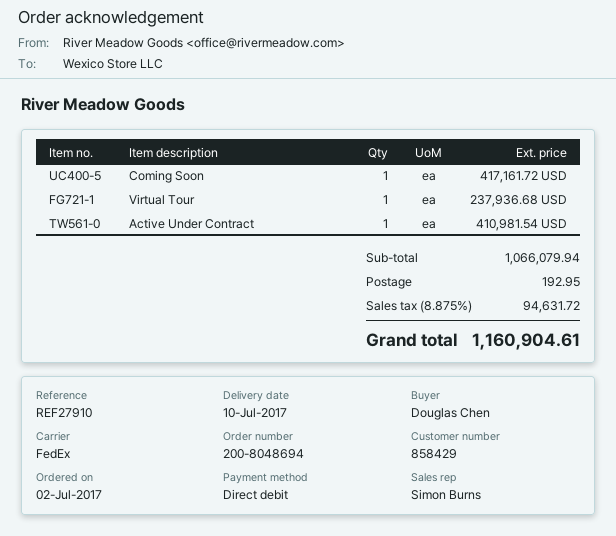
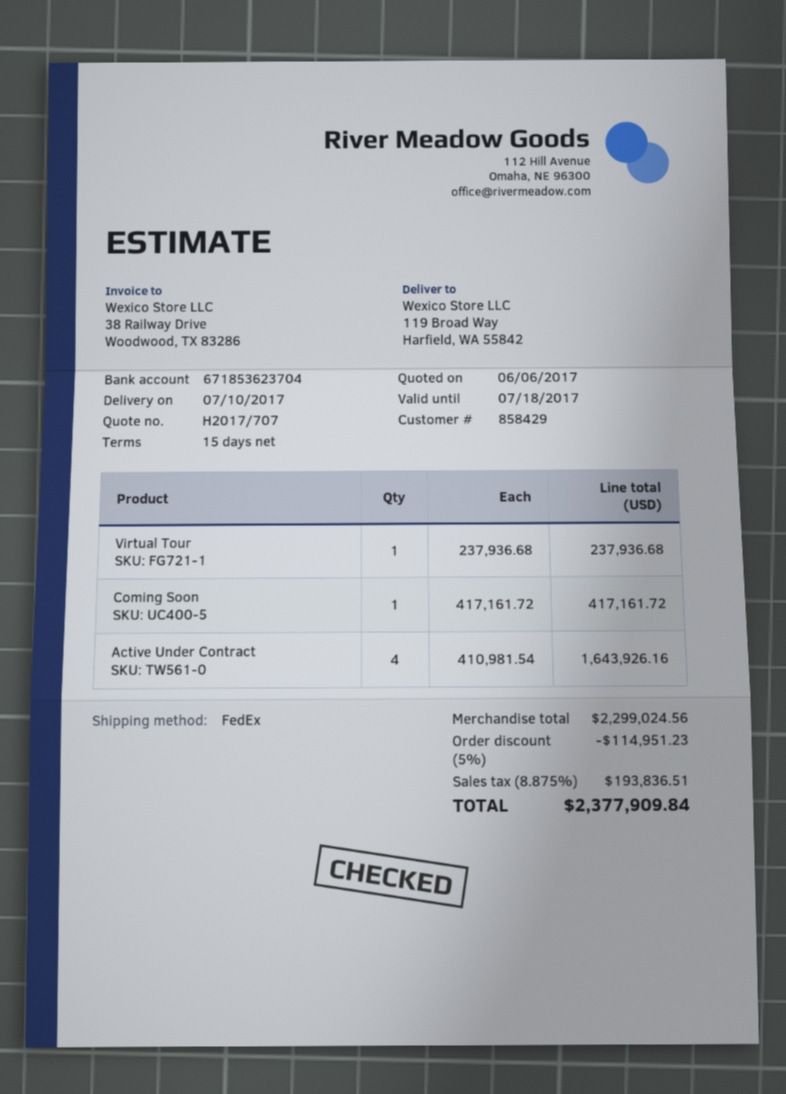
Active Under Contract: 1 for 410981.54 -> 4 for 1643926.16
subtotal: 1066079.94 -> 2299024.56
discount: none -> 5% = 114951.23
shipping: 192.95 -> none
tax: 8.875% = 94631.72 -> 8.875% = 193836.51
total: 1160904.61 -> 2377909.84

